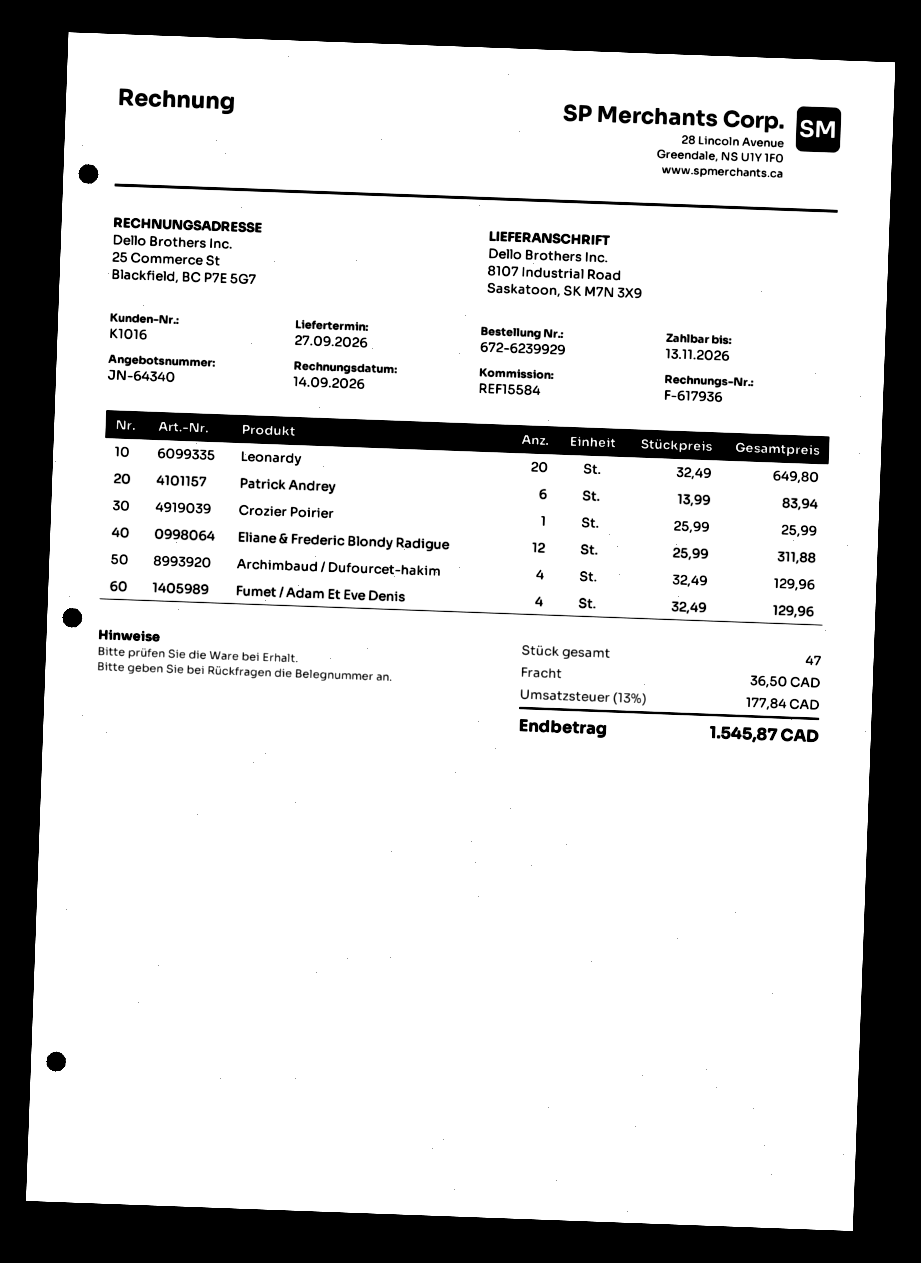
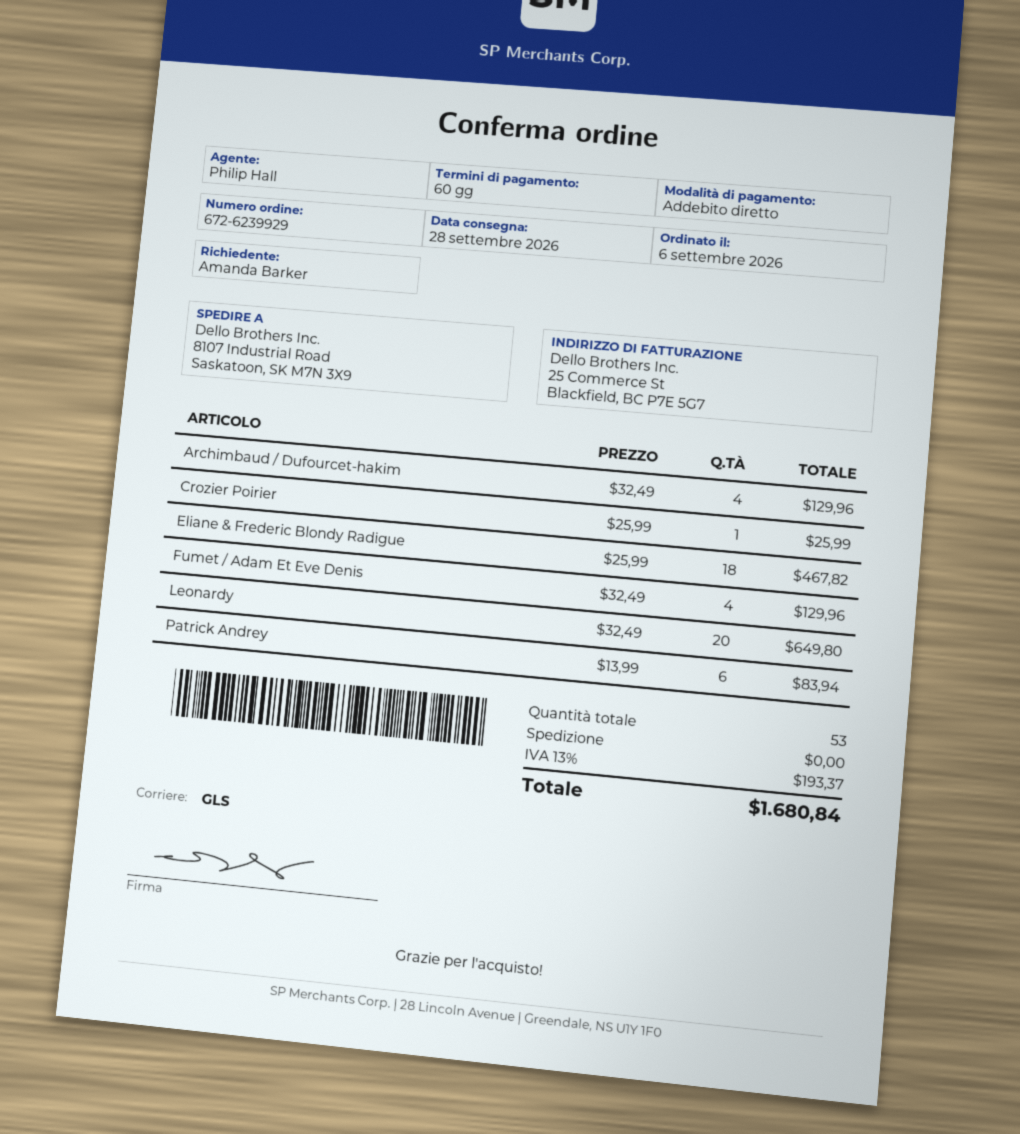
delivery date: 2026-09-27 -> 2026-09-28
Eliane & Frederic Blondy Radigue: 12 x 25.99 = 311.88 -> 18 x 25.99 = 467.82
total quantity: 47 -> 53
shipping: 36.50 -> 0.00
tax: 13% = 177.84 -> 13% = 193.37
total: 1545.87 -> 1680.84

